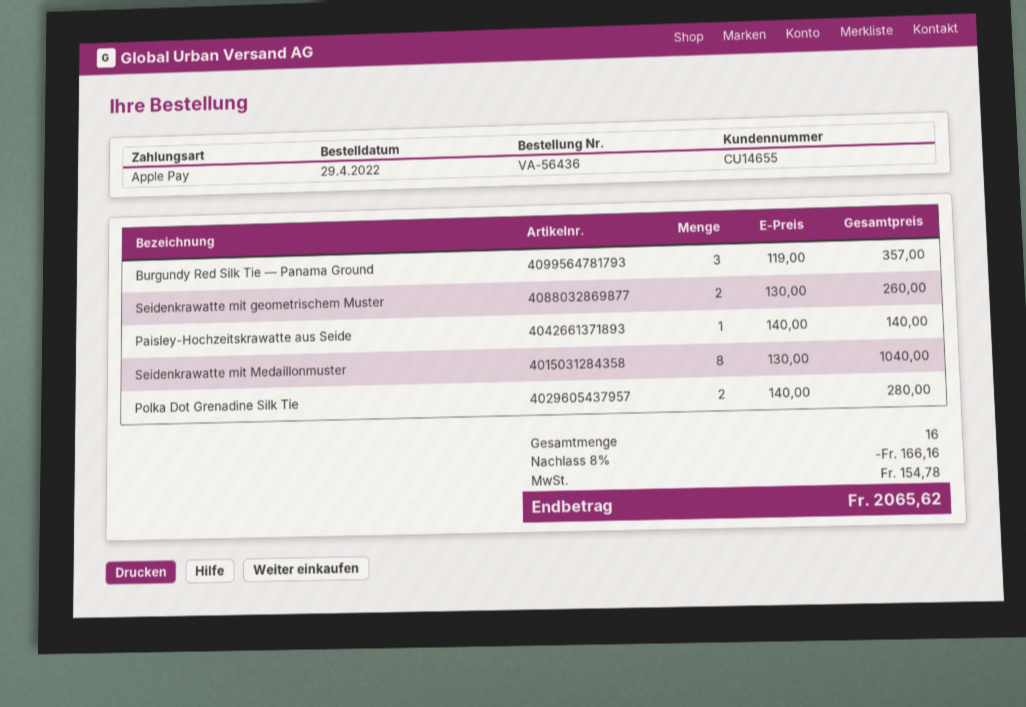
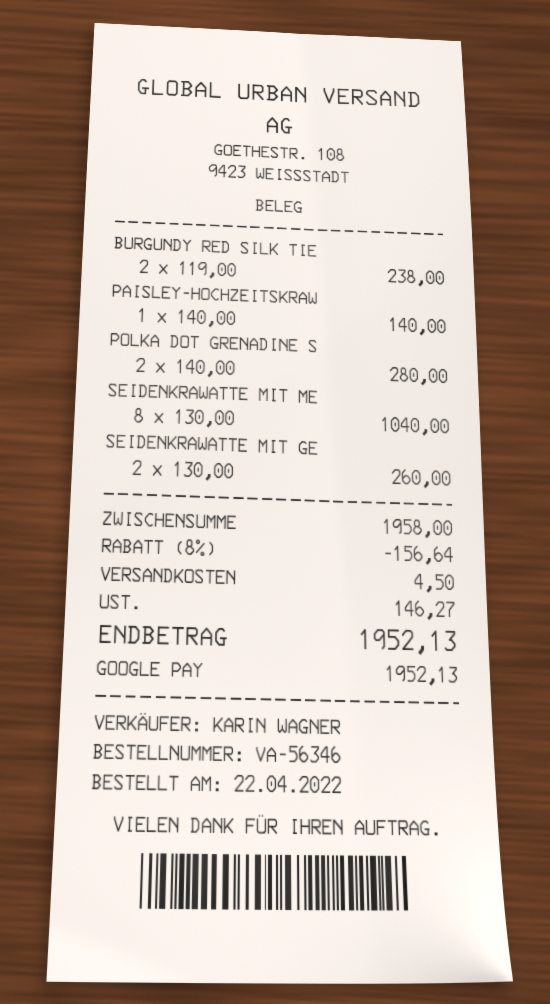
order number: VA-56436 -> VA-56346
order date: 2022-04-29 -> 2022-04-22
payment method: Apple Pay -> Google Pay
Burgundy Red Silk Tie — Panama Ground: 3 x 119.00 = 357.00 -> 2 x 119.00 = 238.00
discount: 8% = 166.16 -> 8% = 156.64
shipping: none -> 4.50
tax: 154.78 -> 146.27
total: 2065.62 -> 1952.13

